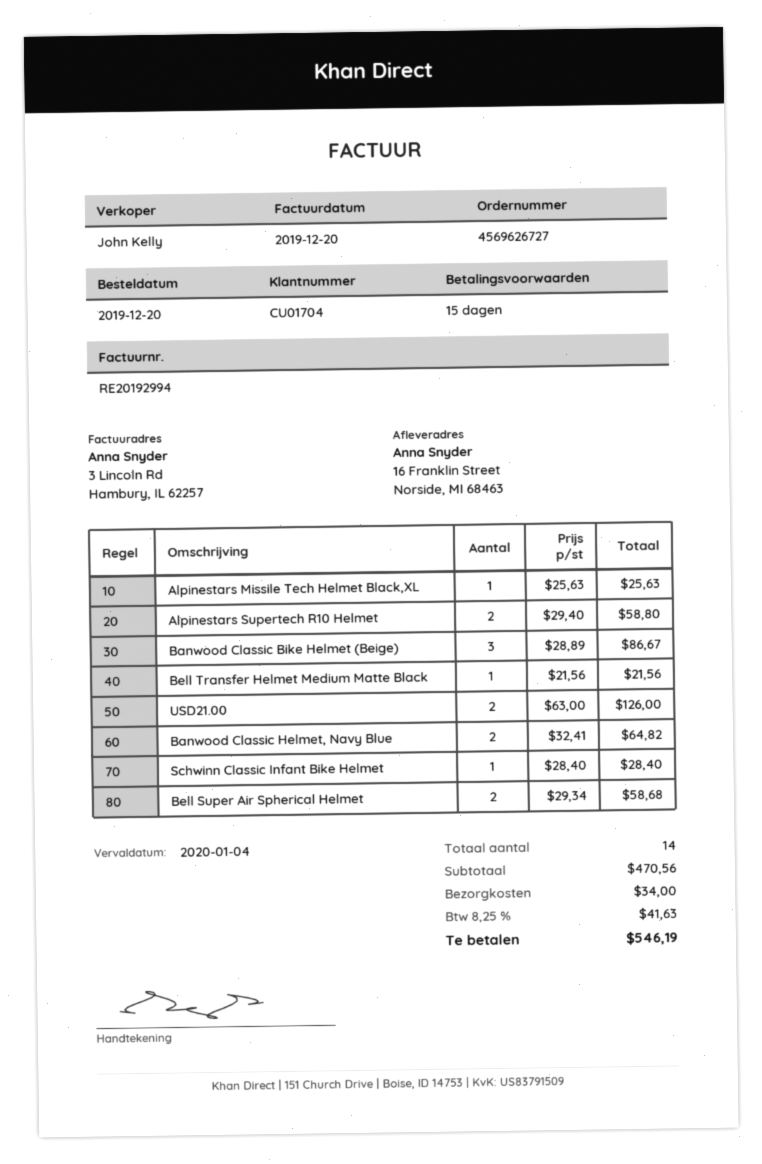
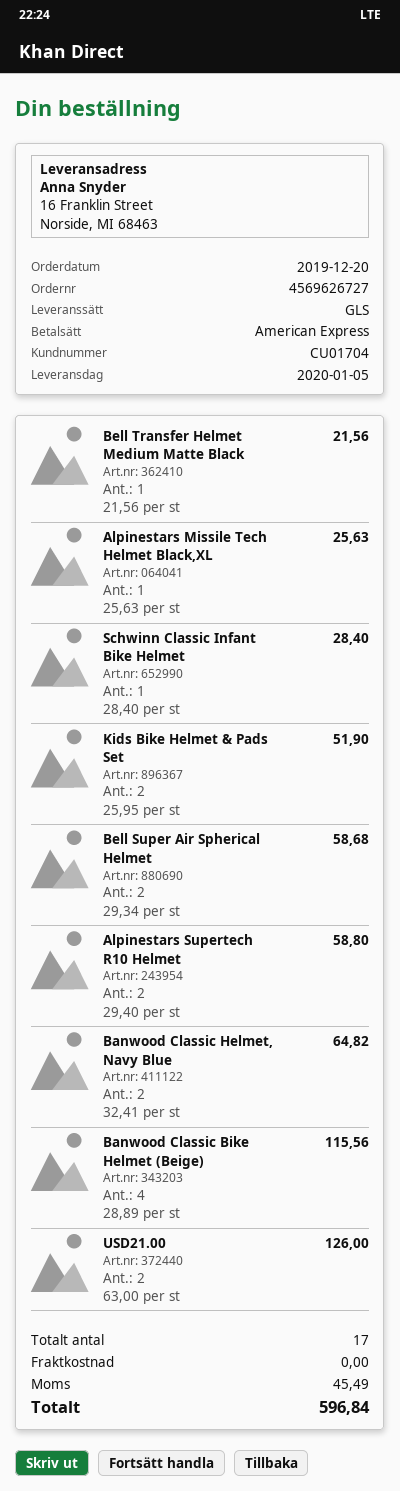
Banwood Classic Bike Helmet (Beige): 3 x 28.89 = 86.67 -> 4 x 28.89 = 115.56
Kids Bike Helmet & Pads Set: none -> 2 x 25.95 = 51.90
total quantity: 14 -> 17
shipping: 34.00 -> 0.00
tax: 41.63 -> 45.49
total: 546.19 -> 596.84

